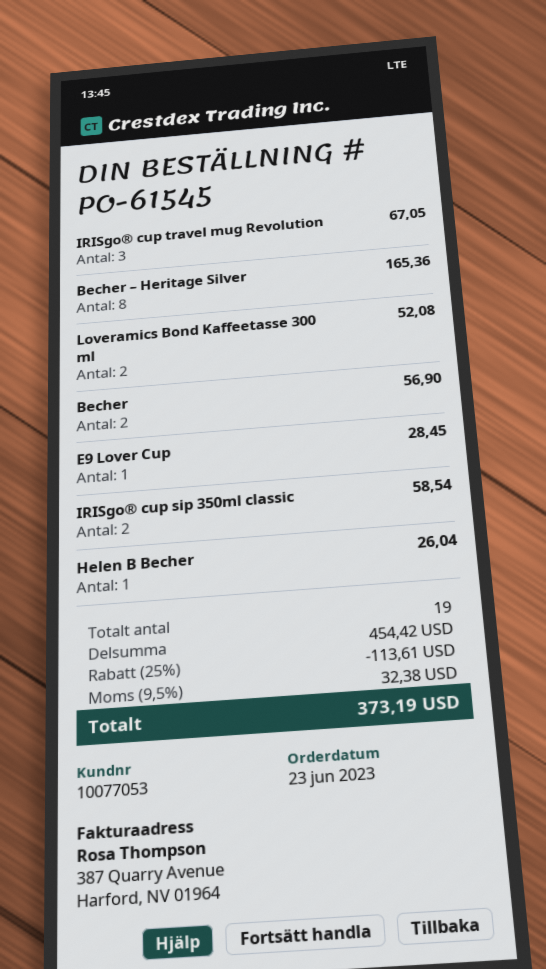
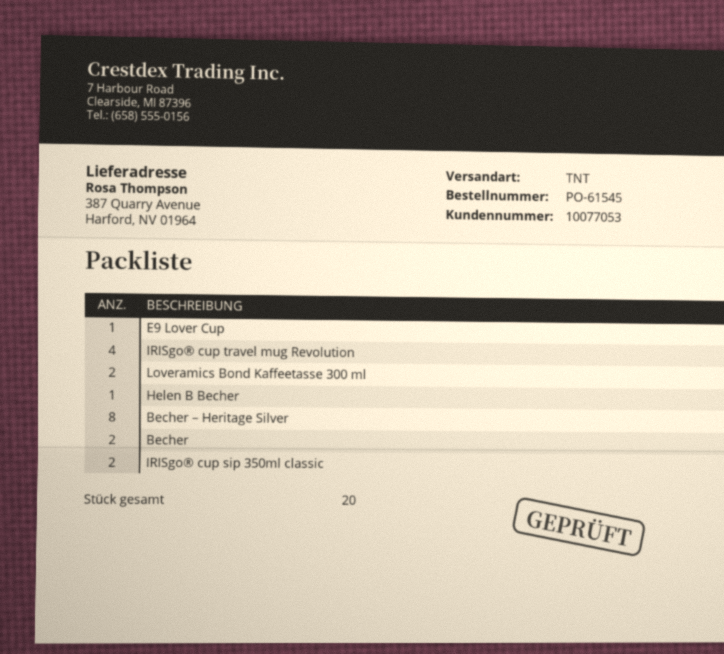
IRISgo® cup travel mug Revolution: 3 -> 4
total quantity: 19 -> 20

